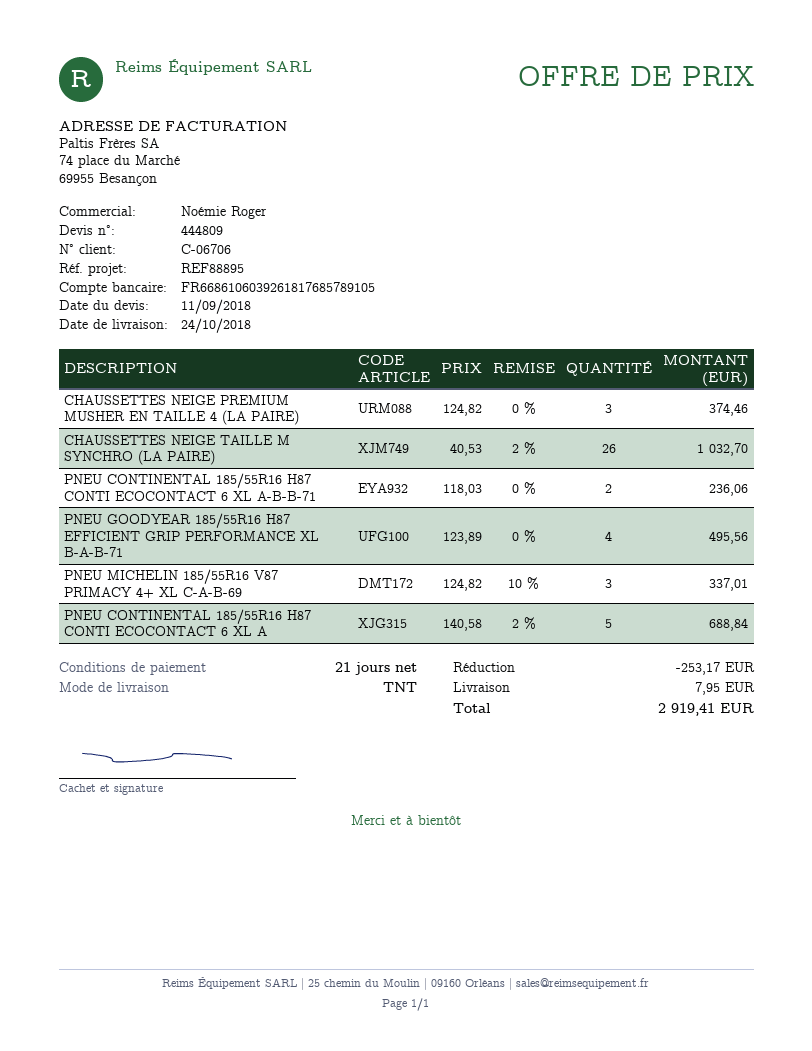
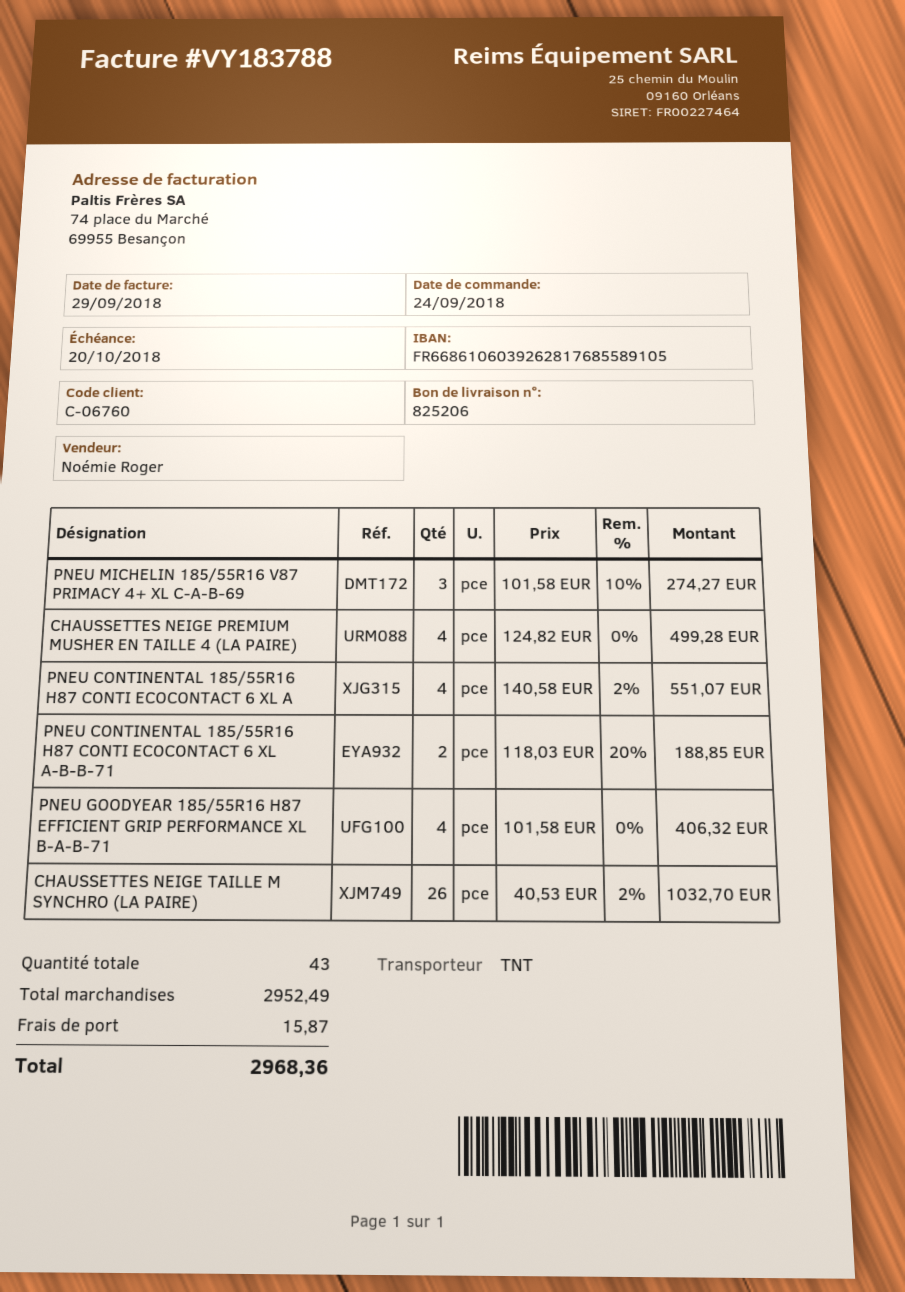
customer number: C-06706 -> C-06760
bank account: FR6686106039261817685789105 -> FR6686106039262817685589105
CHAUSSETTES NEIGE PREMIUM MUSHER EN TAILLE 4 (LA PAIRE): 3 x 124.82 = 374.46 -> 4 x 124.82 = 499.28
PNEU CONTINENTAL 185/55R16 H87 CONTI ECOCONTACT 6 XL A-B-B-71: 2 x 118.03 = 236.06 -> 2 x 118.03 - 20% = 188.85
PNEU GOODYEAR 185/55R16 H87 EFFICIENT GRIP PERFORMANCE XL B-A-B-71: 4 x 123.89 = 495.56 -> 4 x 101.58 = 406.32
PNEU MICHELIN 185/55R16 V87 PRIMACY 4+ XL C-A-B-69: 3 x 124.82 - 10% = 337.01 -> 3 x 101.58 - 10% = 274.27
PNEU CONTINENTAL 185/55R16 H87 CONTI ECOCONTACT 6 XL A: 5 x 140.58 - 2% = 688.84 -> 4 x 140.58 - 2% = 551.07
discount: 253.17 -> none
shipping: 7.95 -> 15.87
total: 2919.41 -> 2968.36

